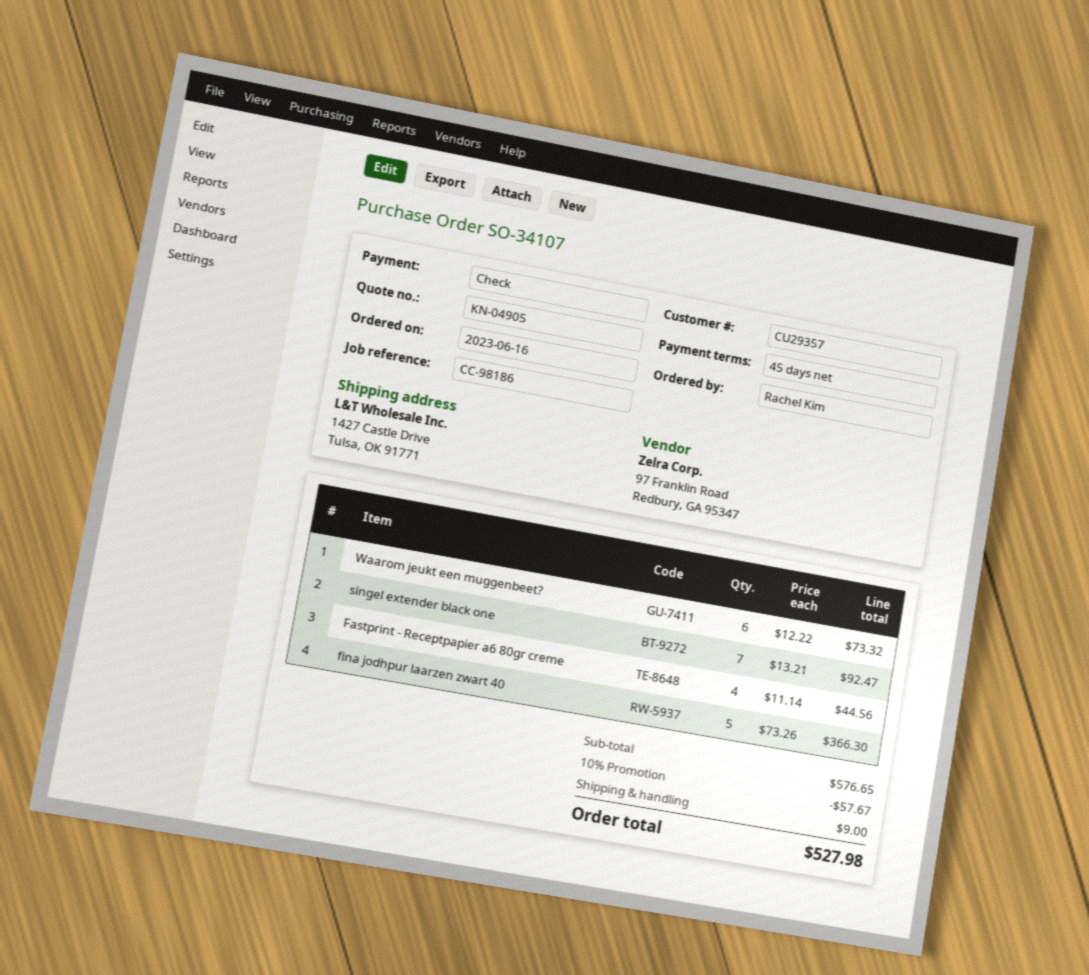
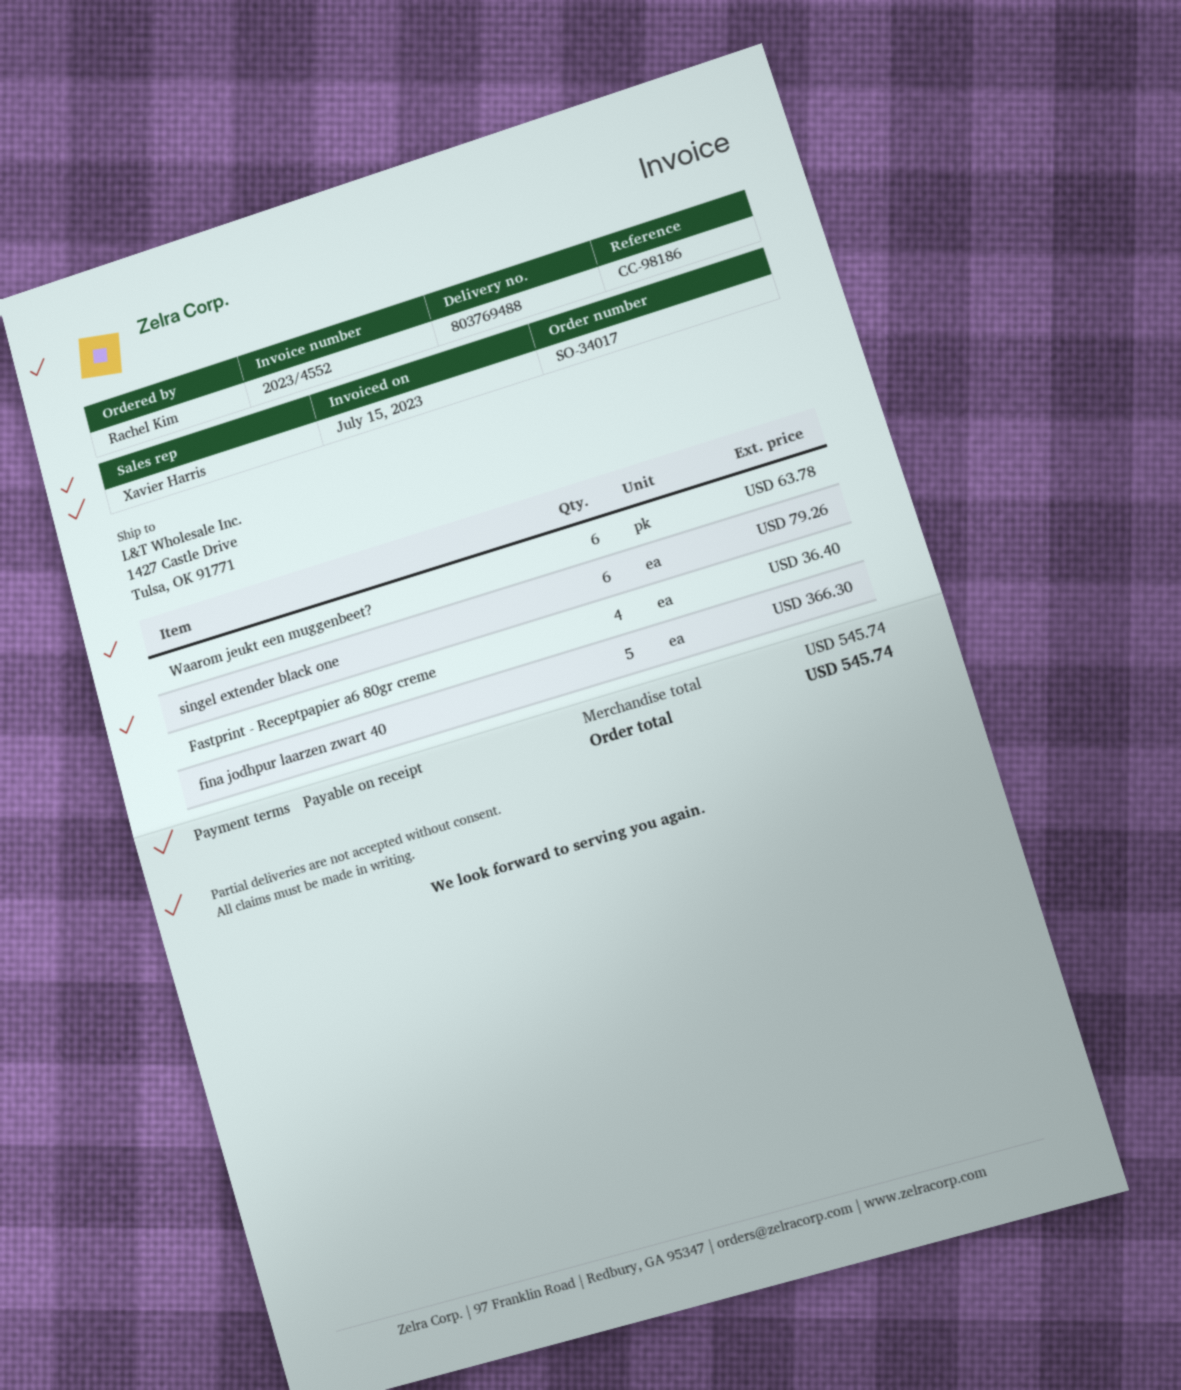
order number: SO-34107 -> SO-34017
payment terms: 45 days -> on receipt
Waarom jeukt een muggenbeet?: 6 for 73.32 -> 6 for 63.78
singel extender black one: 7 for 92.47 -> 6 for 79.26
Fastprint - Receptpapier a6 80gr creme: 4 for 44.56 -> 4 for 36.40
subtotal: 576.65 -> 545.74
discount: 10% = 57.67 -> none
shipping: 9.00 -> none
total: 527.98 -> 545.74

